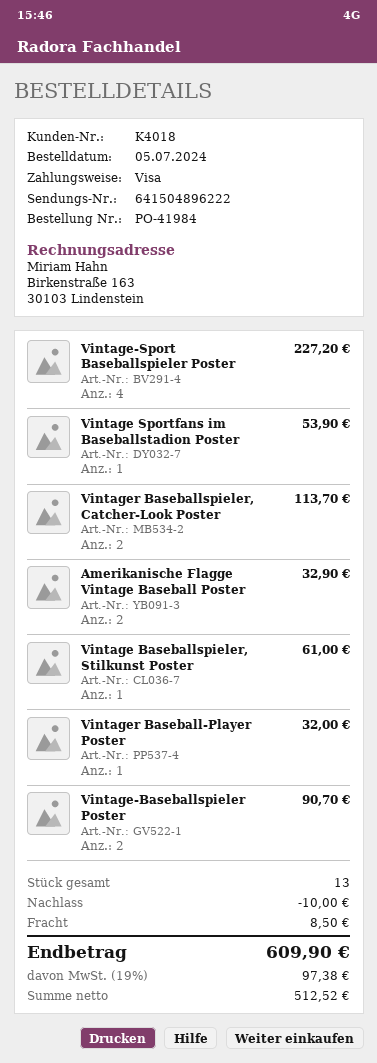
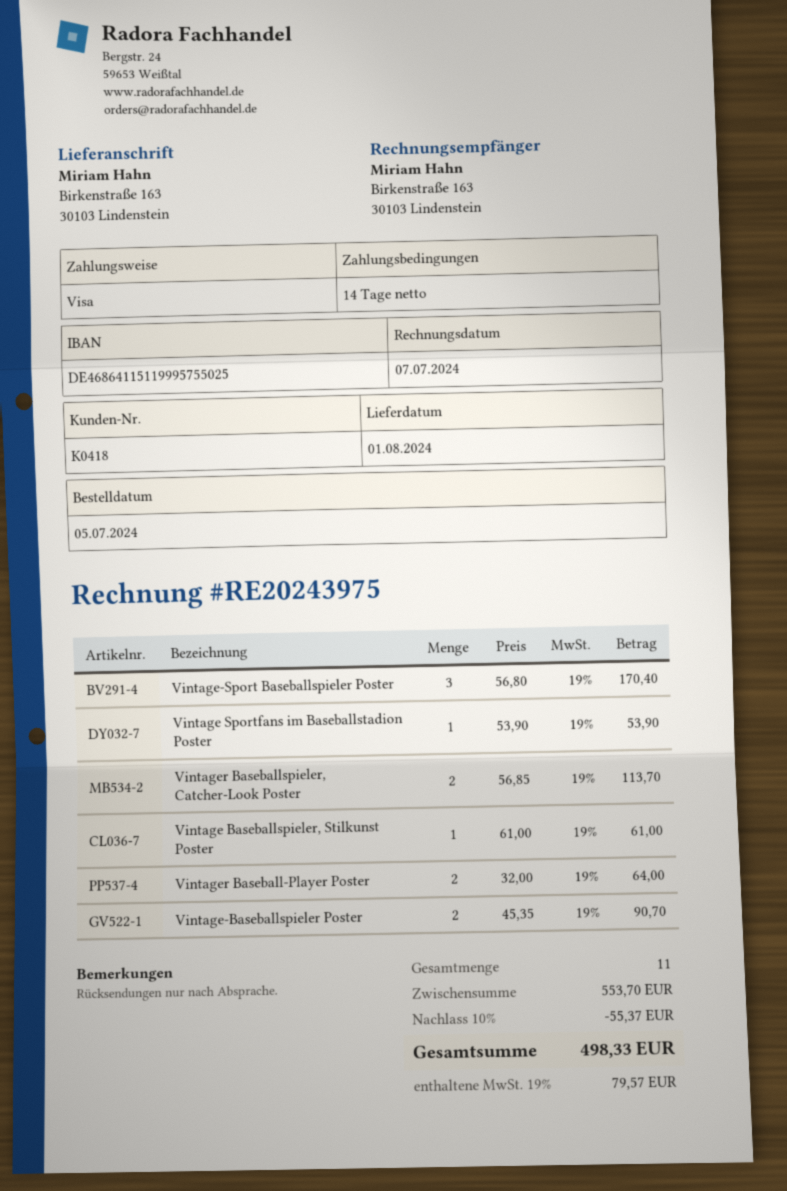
customer number: K4018 -> K0418
Vintage-Sport Baseballspieler Poster: 4 for 227.20 -> 3 for 170.40
Amerikanische Flagge Vintage Baseball Poster: 2 for 32.90 -> none
Vintager Baseball-Player Poster: 1 for 32.00 -> 2 for 64.00
total quantity: 13 -> 11
discount: 10.00 -> 55.37
shipping: 8.50 -> none
tax: 19% = 97.38 -> 19% = 79.57
total: 609.90 -> 498.33

